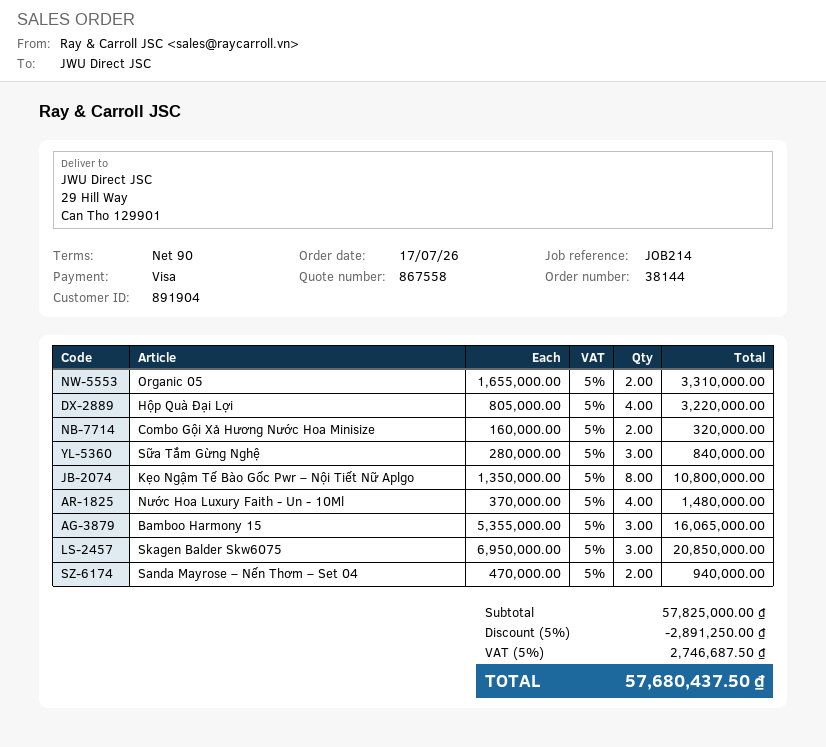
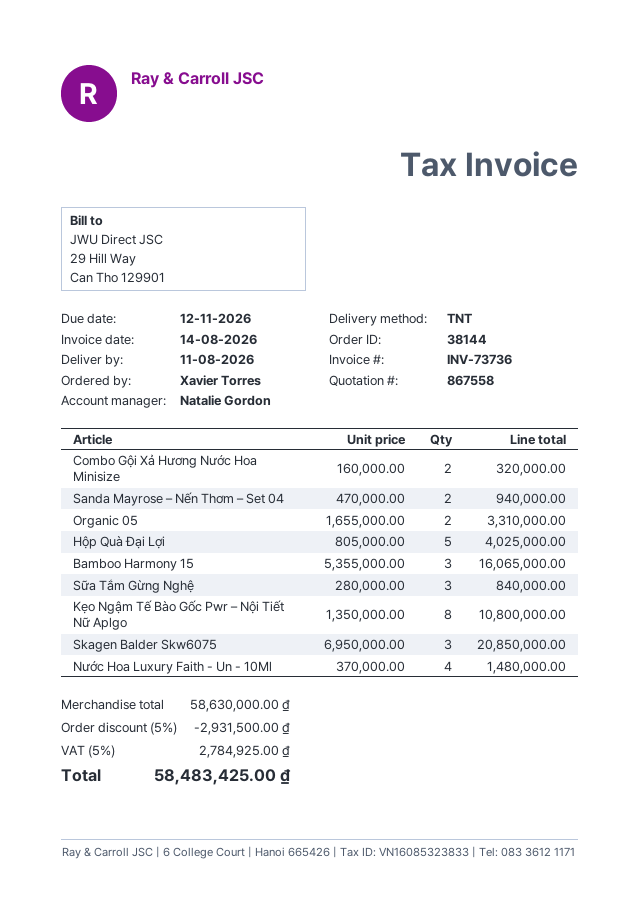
Hộp Quà Đại Lợi: 4 x 805000.00 = 3220000.00 -> 5 x 805000.00 = 4025000.00
subtotal: 57825000.00 -> 58630000.00
discount: 5% = 2891250.00 -> 5% = 2931500.00
tax: 5% = 2746687.50 -> 5% = 2784925.00
total: 57680437.50 -> 58483425.00

